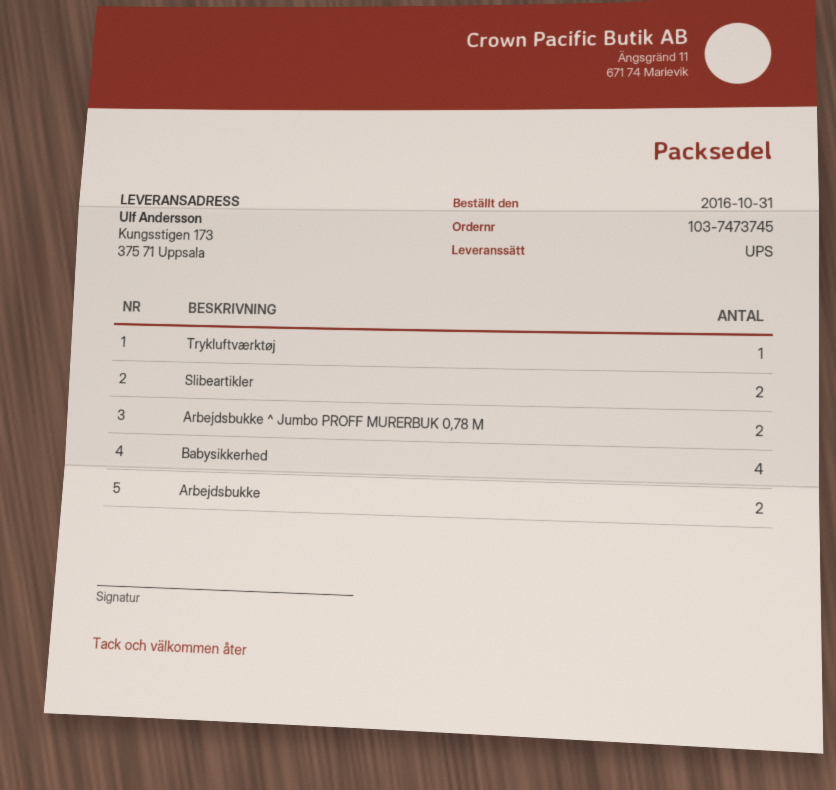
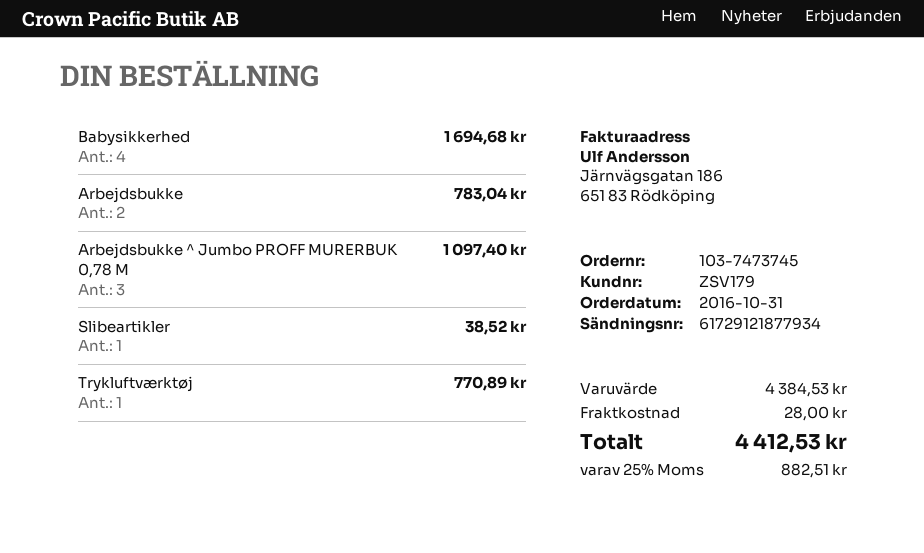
Slibeartikler: 2 -> 1
Arbejdsbukke ^ Jumbo PROFF MURERBUK 0,78 M: 2 -> 3

